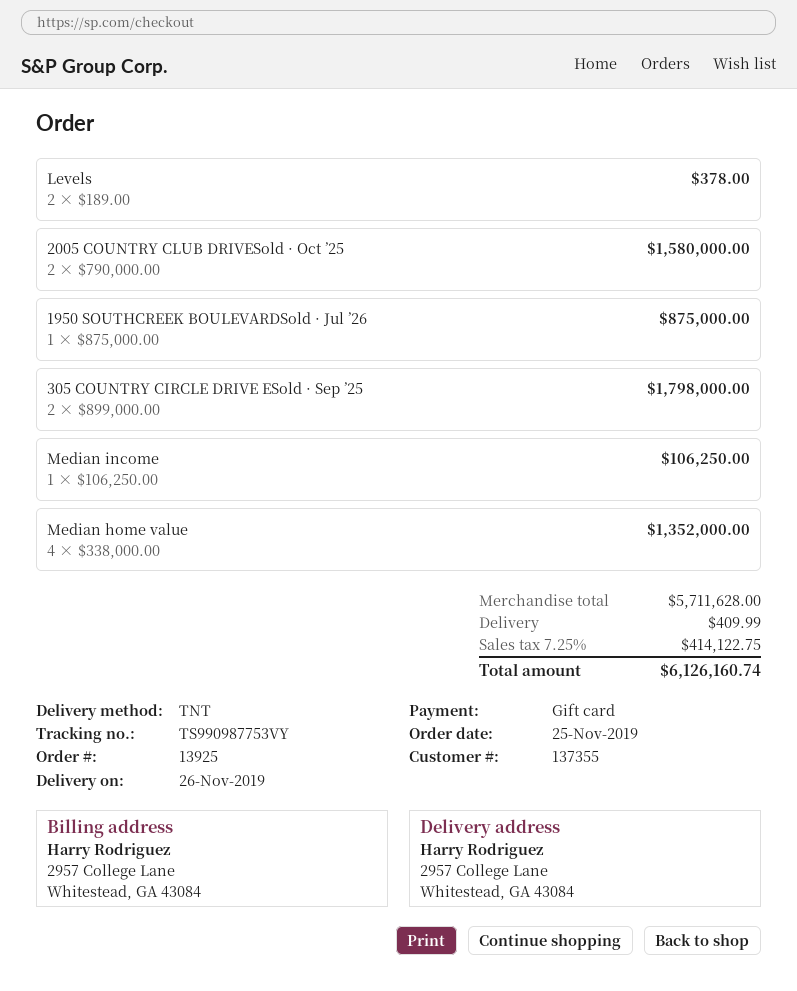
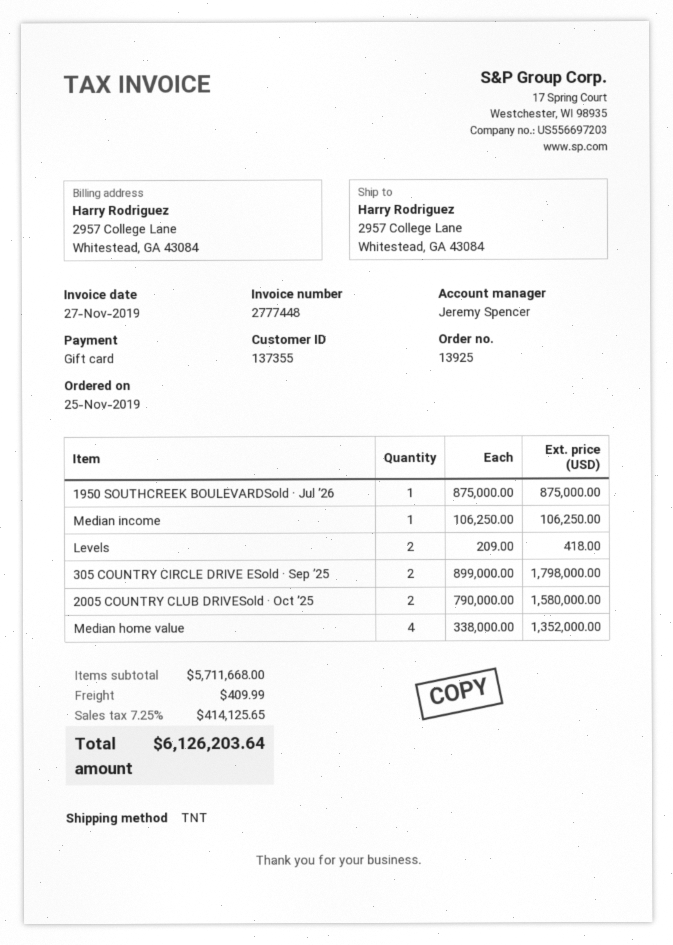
Levels: 2 x 189.00 = 378.00 -> 2 x 209.00 = 418.00
subtotal: 5711628.00 -> 5711668.00
tax: 7.25% = 414122.75 -> 7.25% = 414125.65
total: 6126160.74 -> 6126203.64

